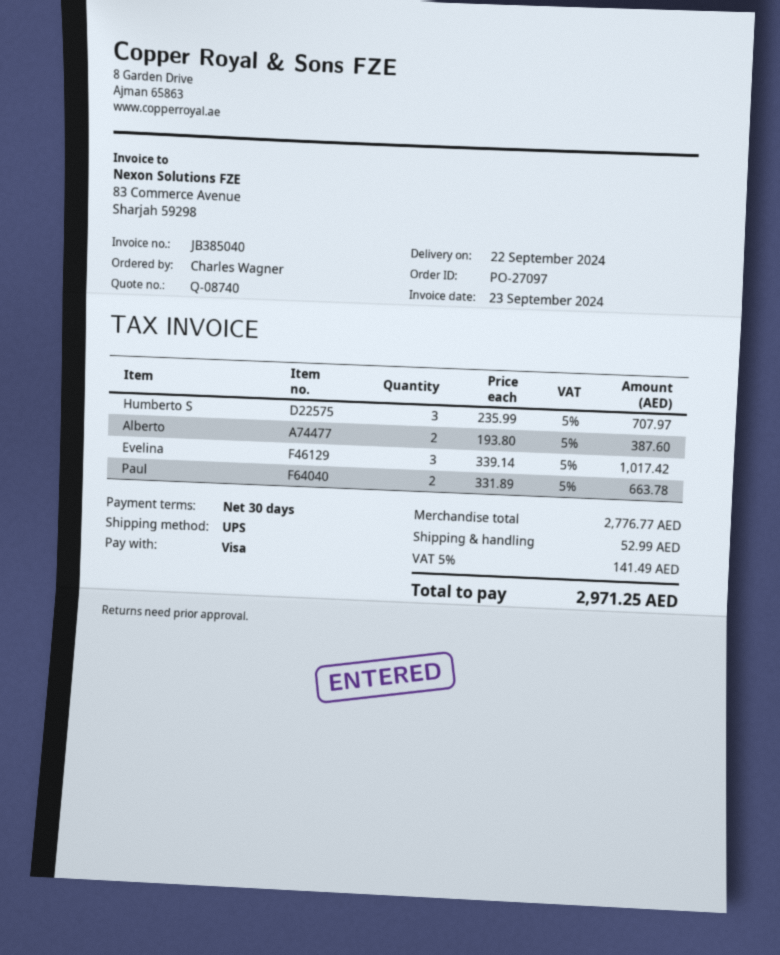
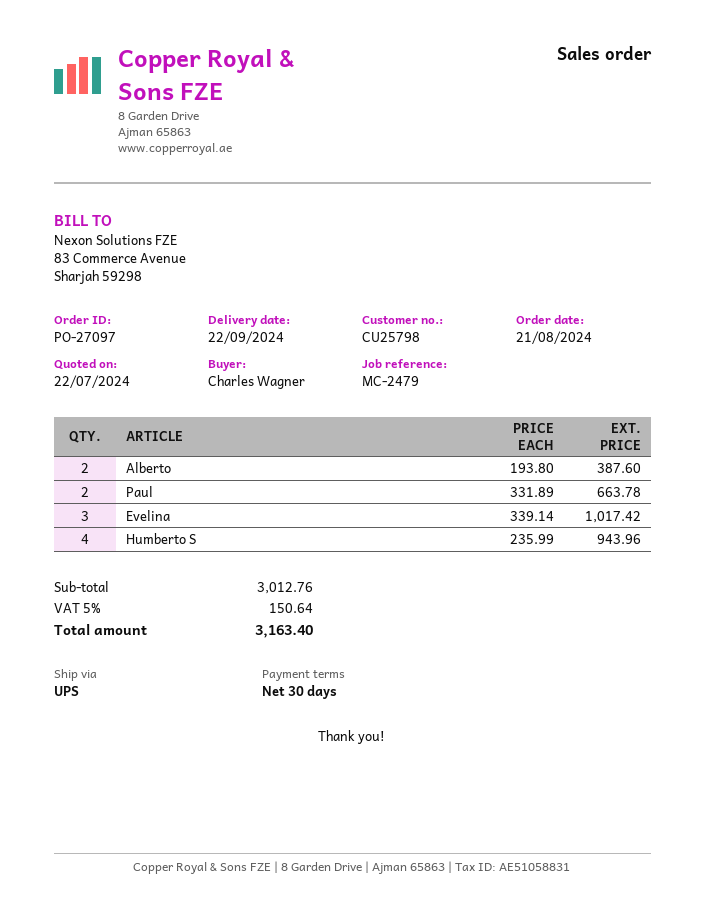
Humberto S: 3 x 235.99 = 707.97 -> 4 x 235.99 = 943.96
subtotal: 2776.77 -> 3012.76
shipping: 52.99 -> none
tax: 5% = 141.49 -> 5% = 150.64
total: 2971.25 -> 3163.40

